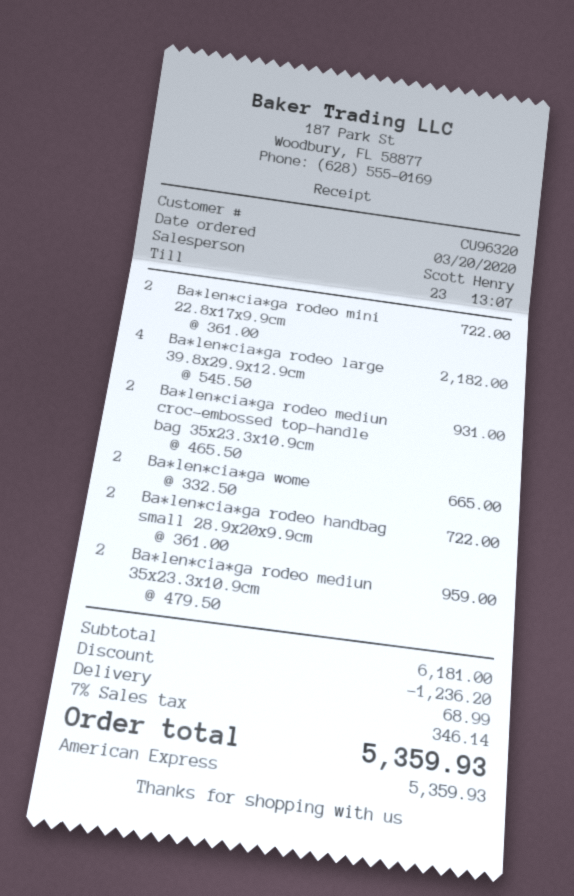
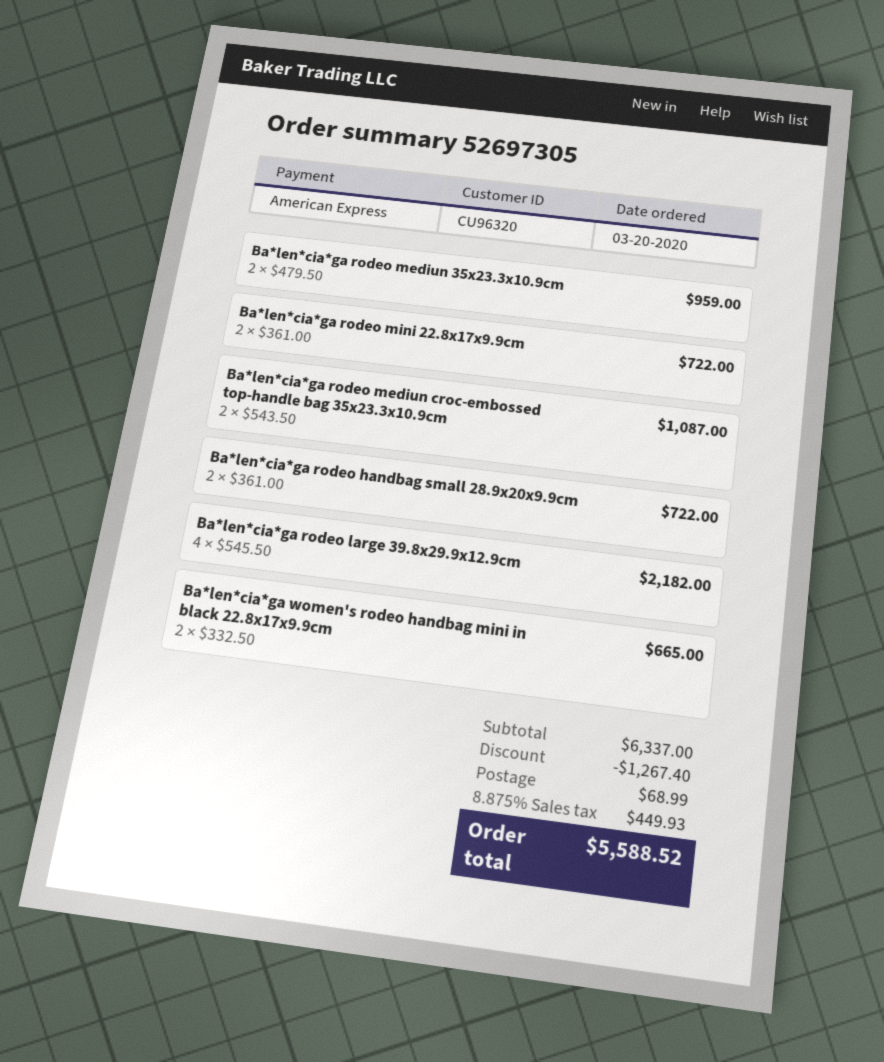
Ba*len*cia*ga rodeo mediun croc-embossed top-handle bag 35x23.3x10.9cm: 2 x 465.50 = 931.00 -> 2 x 543.50 = 1087.00
subtotal: 6181.00 -> 6337.00
discount: 1236.20 -> 1267.40
tax: 7% = 346.14 -> 8.875% = 449.93
total: 5359.93 -> 5588.52

